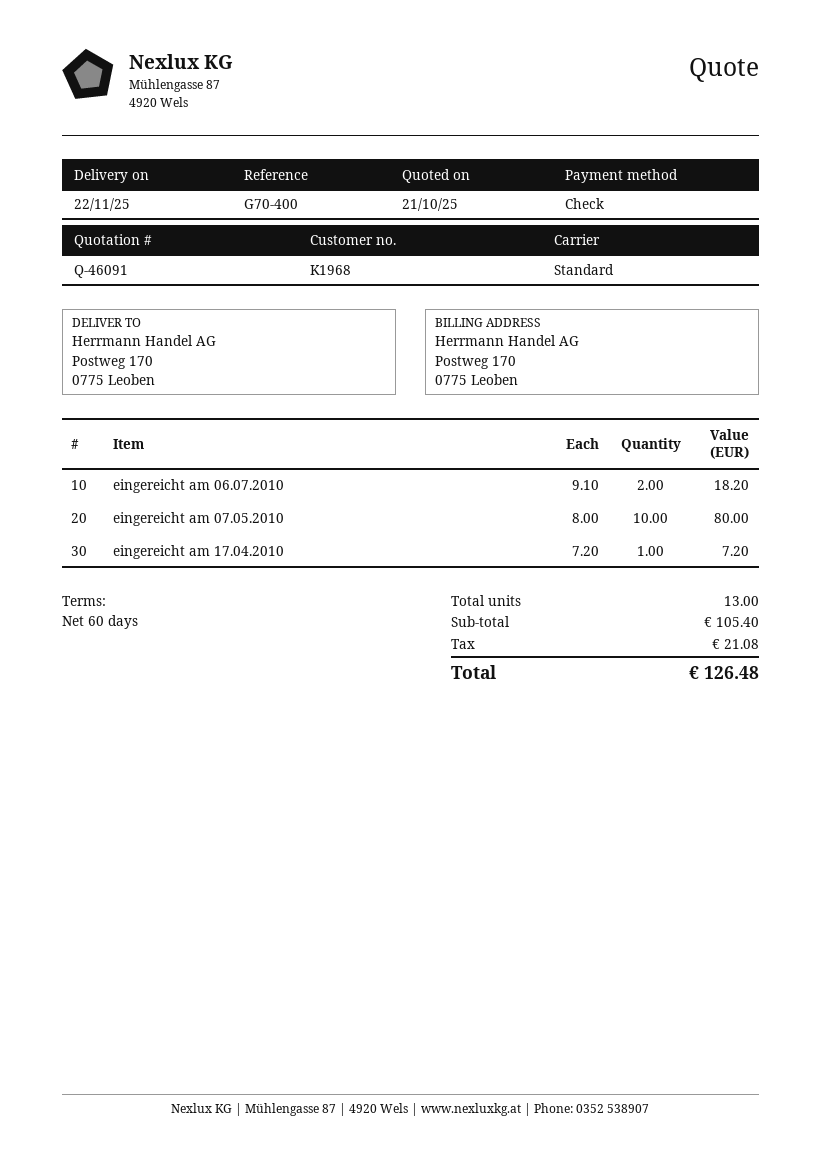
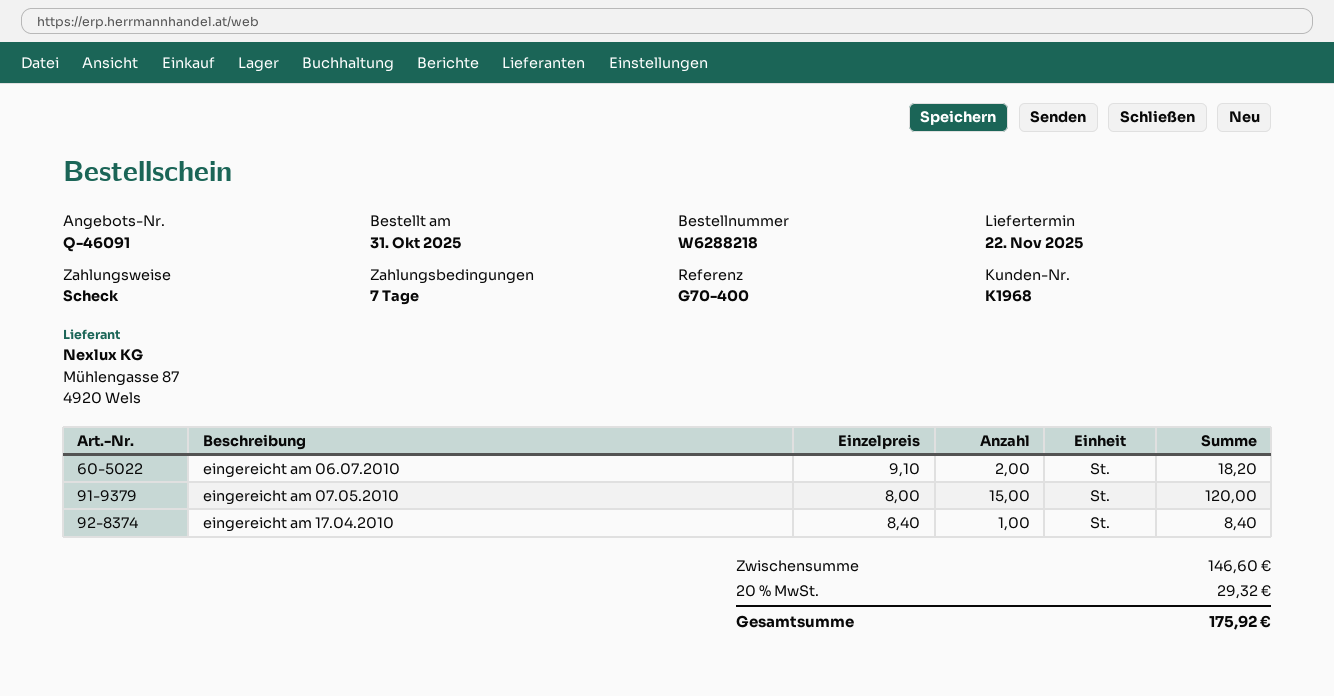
payment terms: 60 days -> 7 days
eingereicht am 07.05.2010: 10 x 8.00 = 80.00 -> 15 x 8.00 = 120.00
eingereicht am 17.04.2010: 1 x 7.20 = 7.20 -> 1 x 8.40 = 8.40
subtotal: 105.40 -> 146.60
tax: 21.08 -> 29.32
total: 126.48 -> 175.92

